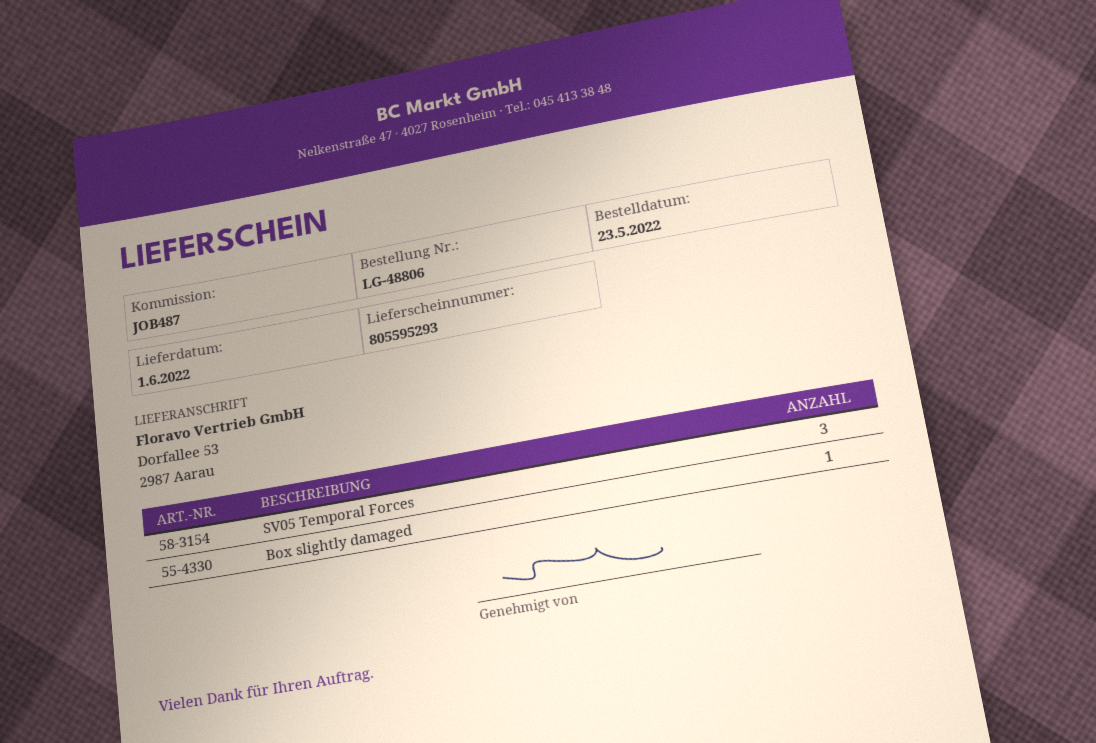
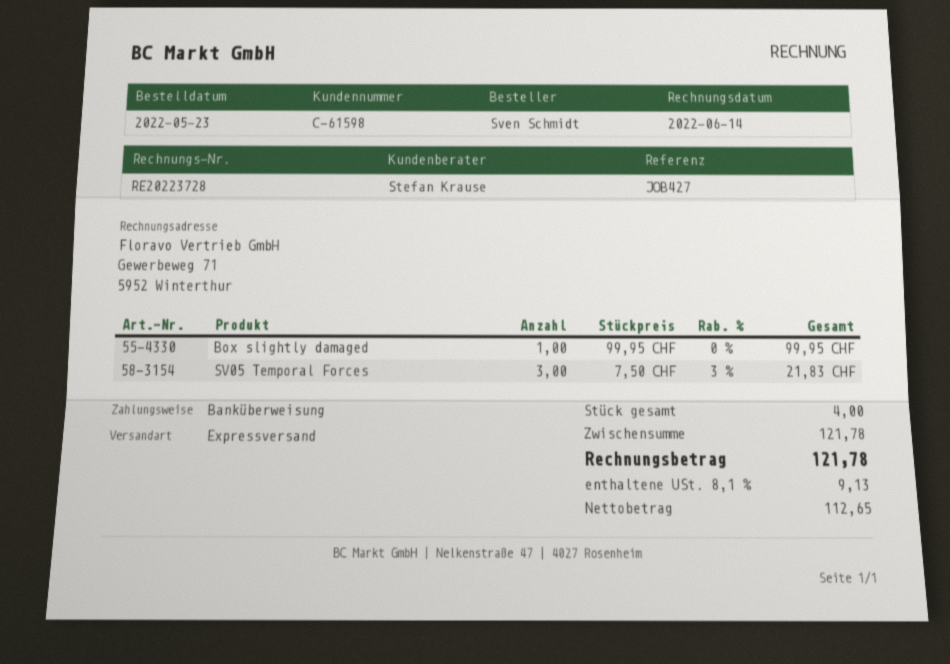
reference: JOB487 -> JOB427

